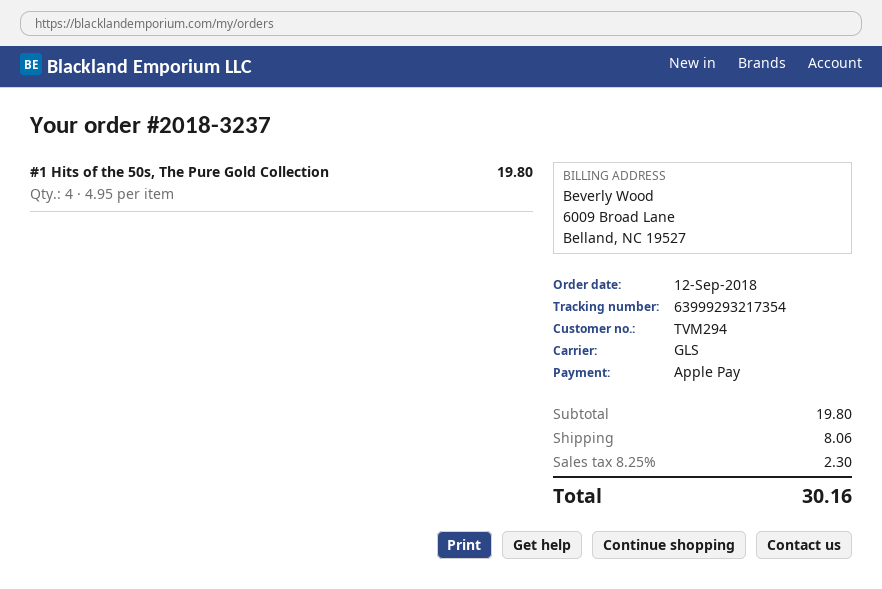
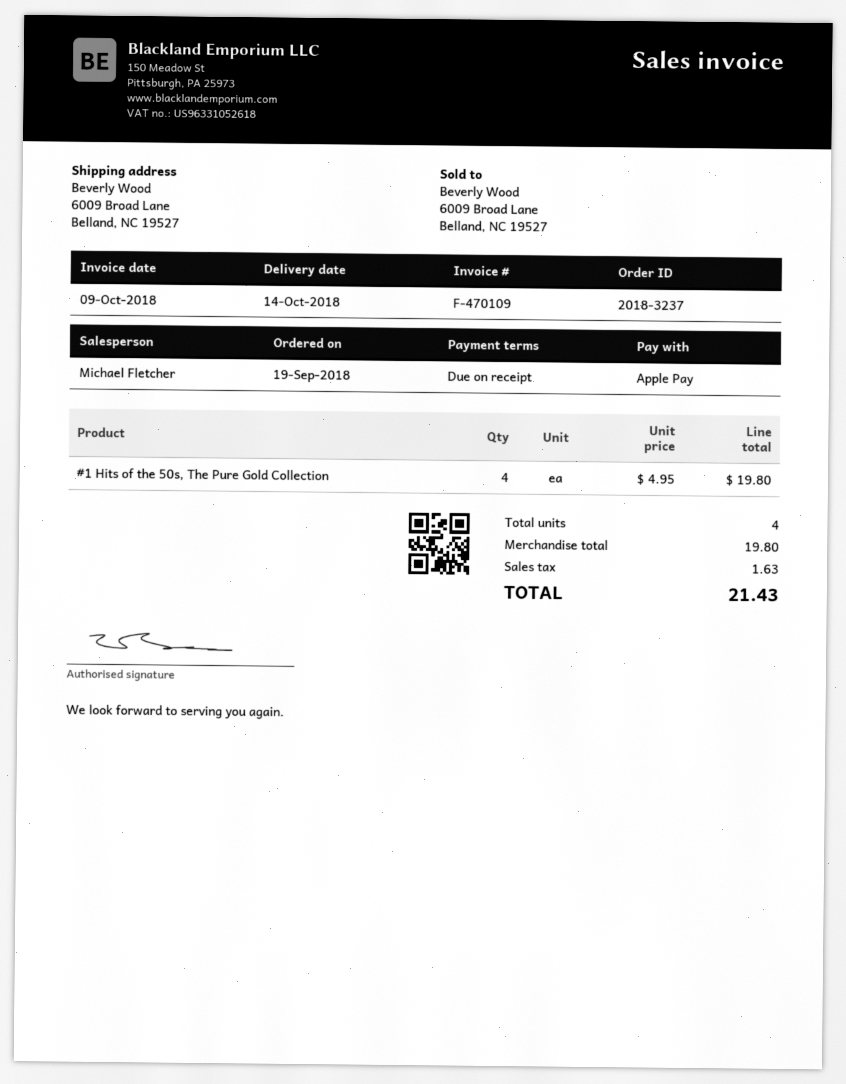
order date: 2018-09-12 -> 2018-09-19
shipping: 8.06 -> none
tax: 2.30 -> 1.63
total: 30.16 -> 21.43

